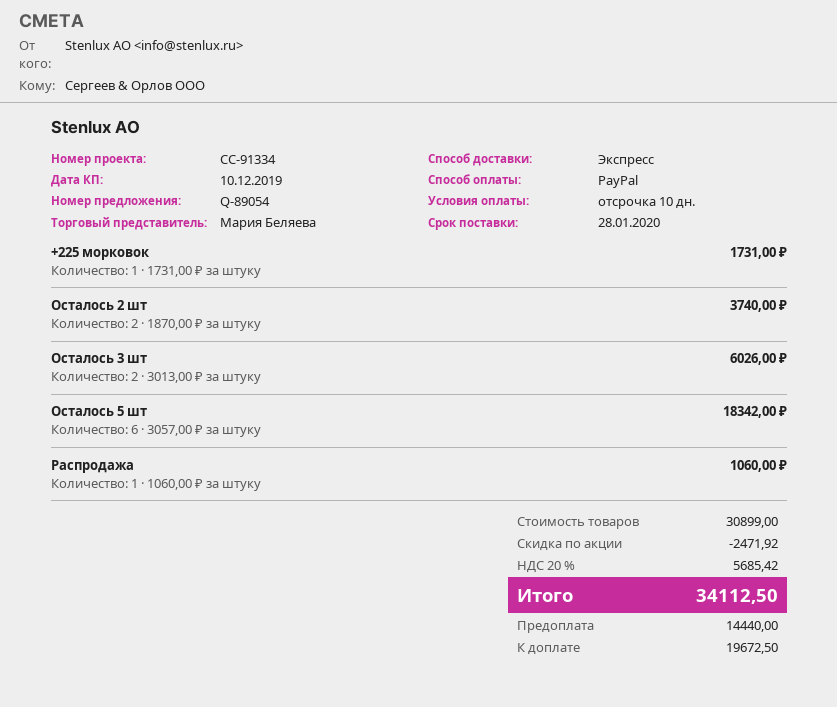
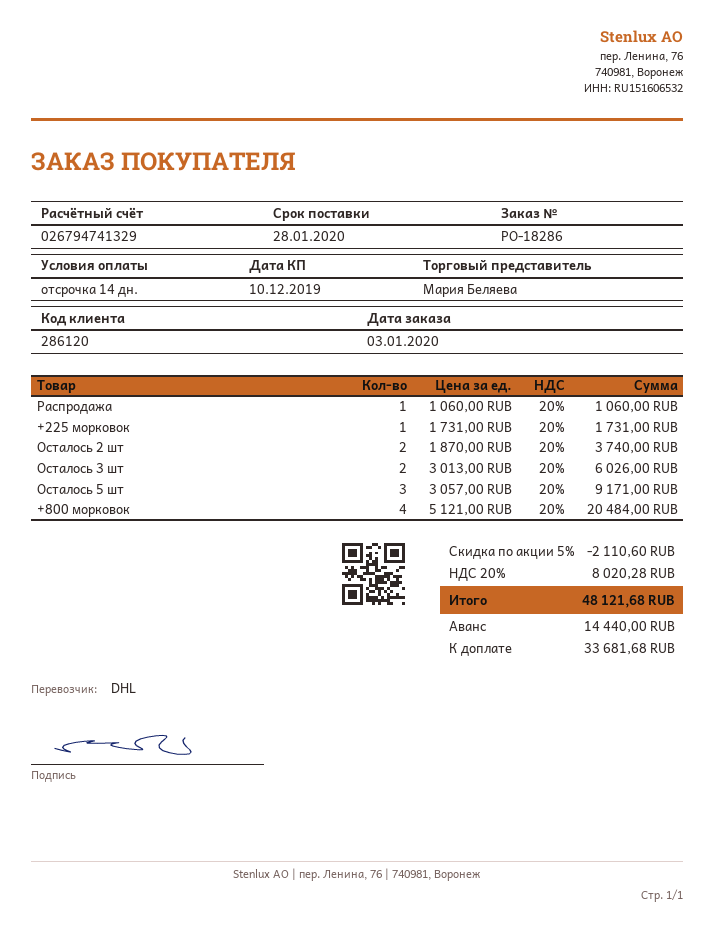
payment terms: 10 days -> 14 days
shipping method: express -> DHL
Осталось 5 шт: 6 x 3057.00 = 18342.00 -> 3 x 3057.00 = 9171.00
+800 морковок: none -> 4 x 5121.00 = 20484.00
discount: 2471.92 -> 2110.60
tax: 20% = 5685.42 -> 20% = 8020.28
total: 34112.50 -> 48121.68
balance: 19672.50 -> 33681.68

